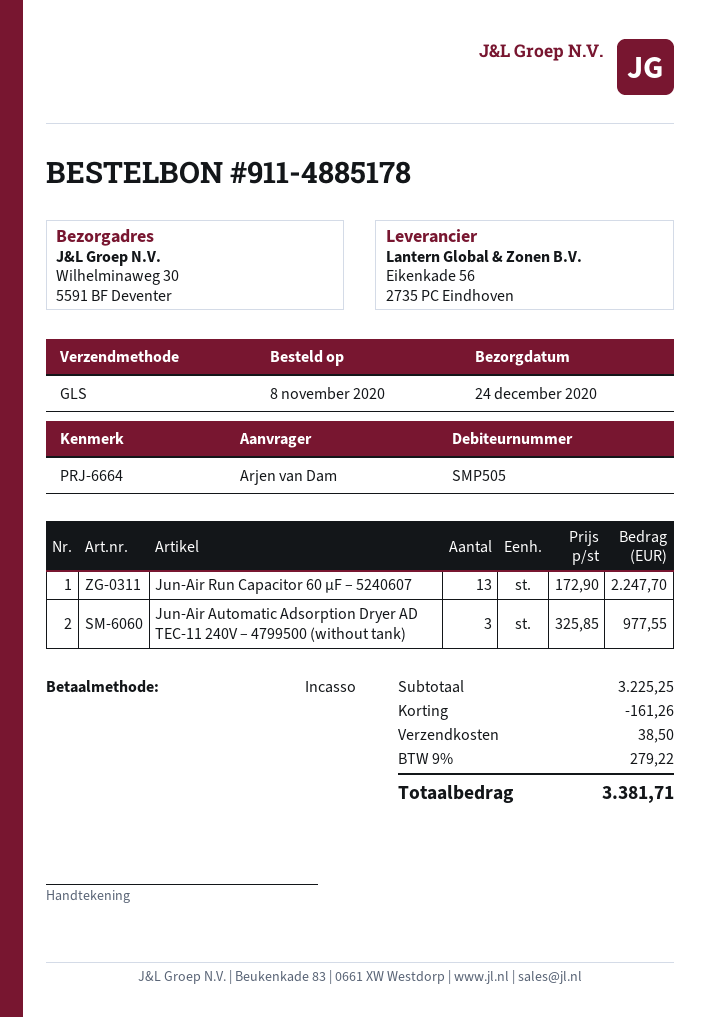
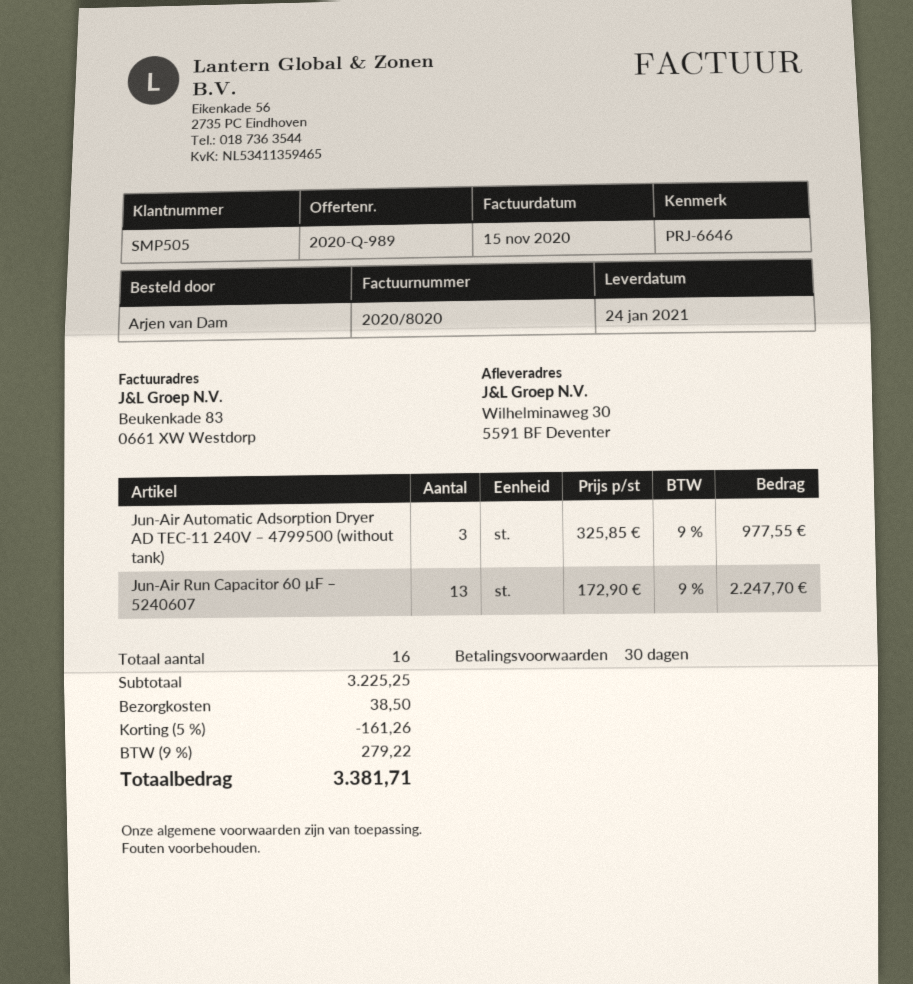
delivery date: 2020-12-24 -> 2021-01-24
reference: PRJ-6664 -> PRJ-6646

